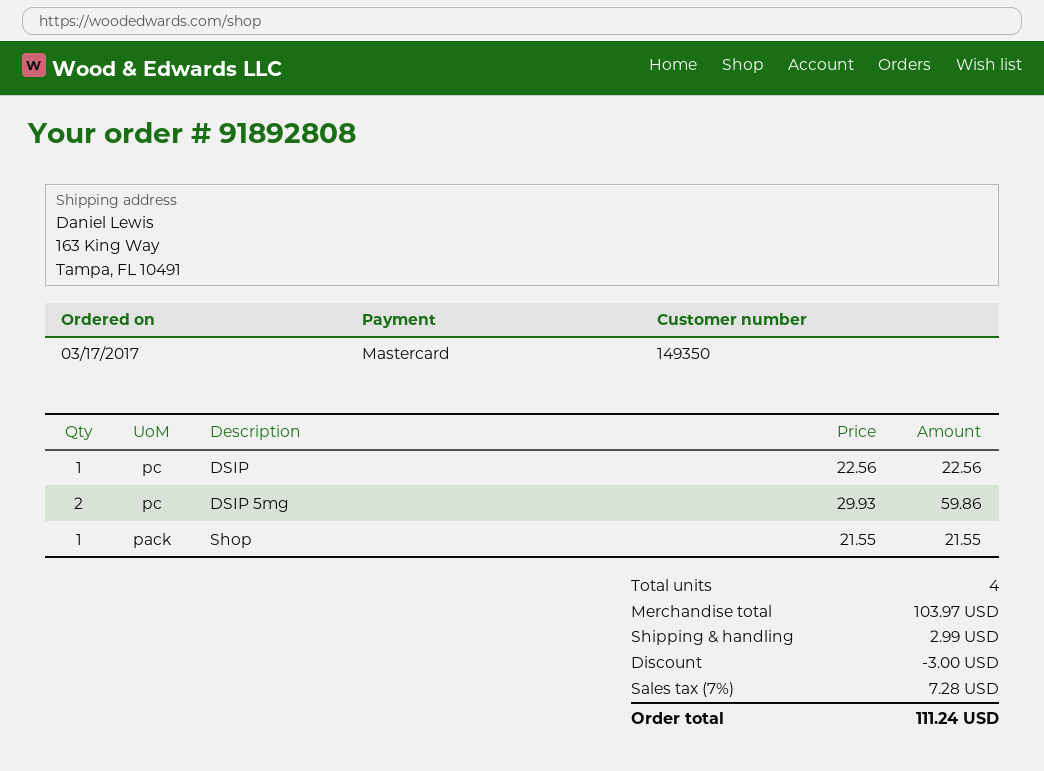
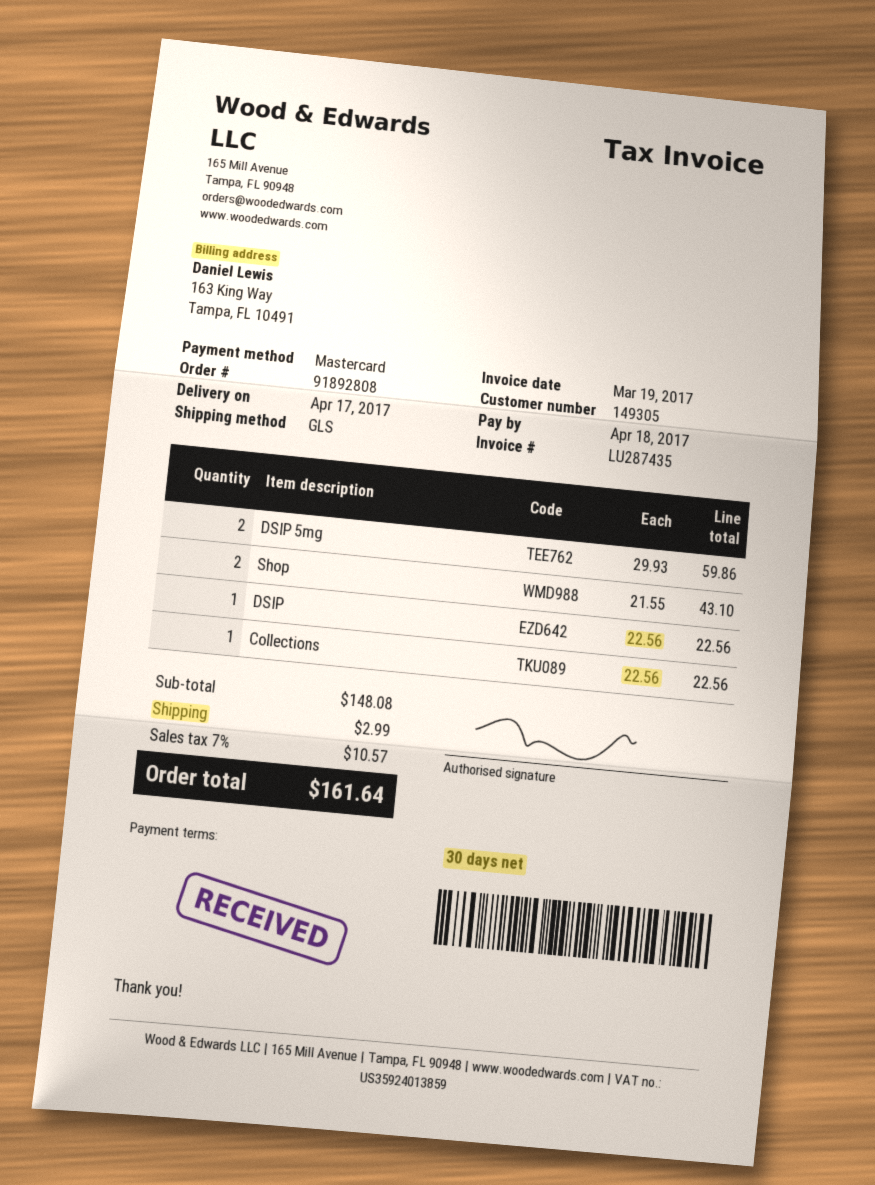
customer number: 149350 -> 149305
Shop: 1 x 21.55 = 21.55 -> 2 x 21.55 = 43.10
Collections: none -> 1 x 22.56 = 22.56
subtotal: 103.97 -> 148.08
discount: 3.00 -> none
tax: 7% = 7.28 -> 7% = 10.57
total: 111.24 -> 161.64

